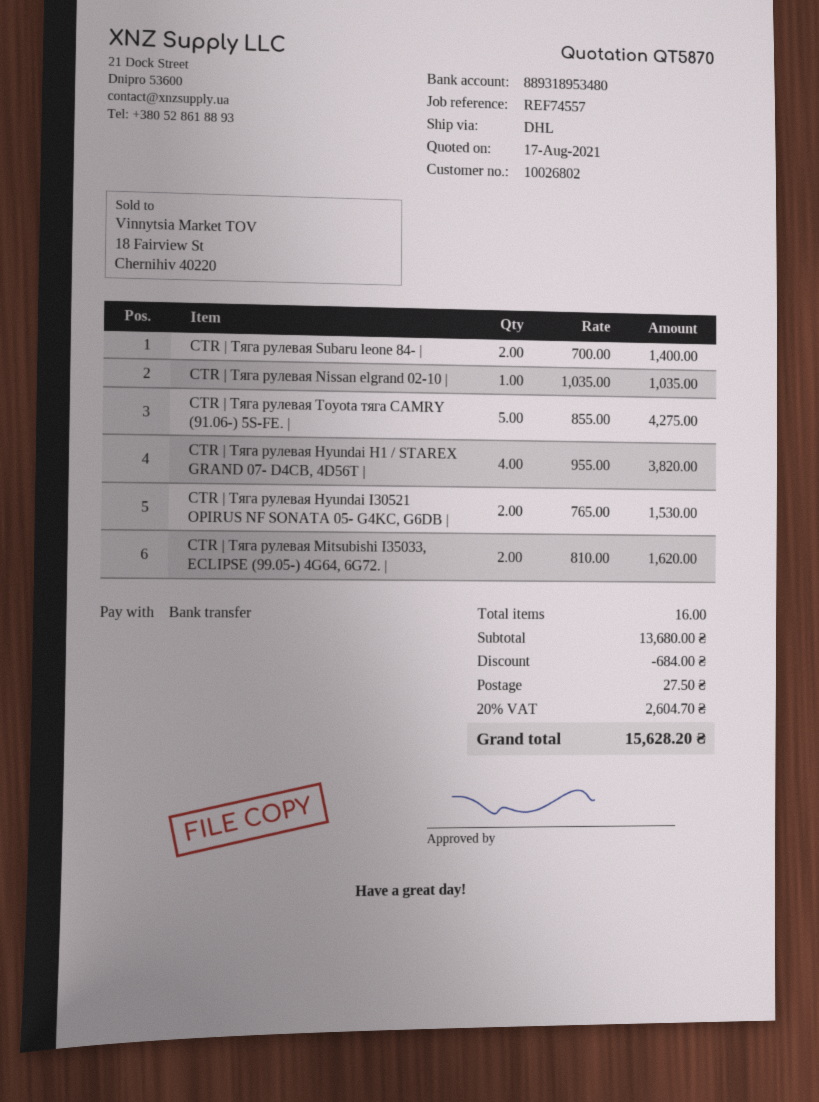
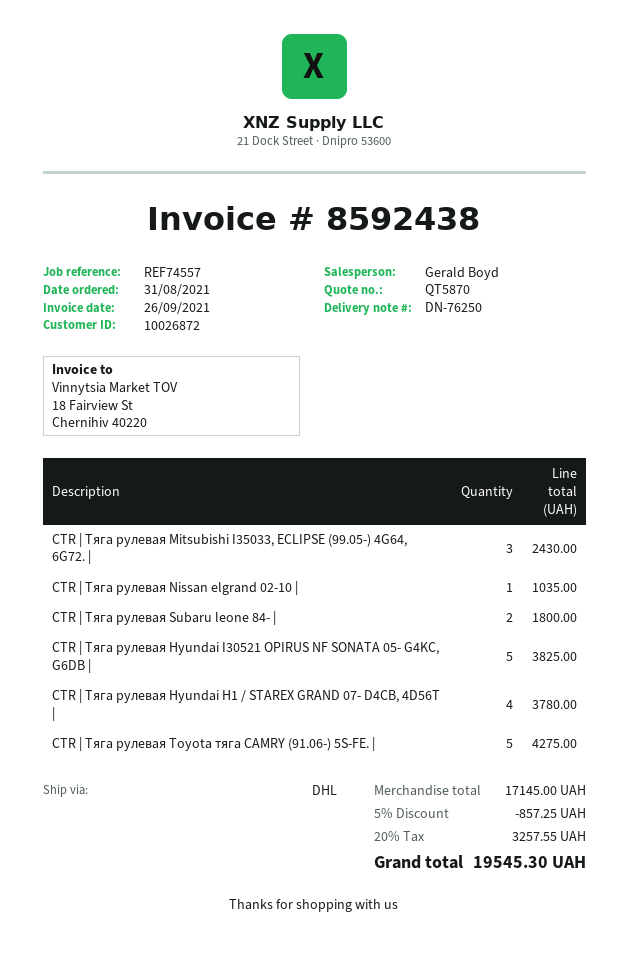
customer number: 10026802 -> 10026872
CTR | Тяга рулевая Subaru leone 84- |: 2 for 1400.00 -> 2 for 1800.00
CTR | Тяга рулевая Hyundai H1 / STAREX GRAND 07- D4CB, 4D56T |: 4 for 3820.00 -> 4 for 3780.00
CTR | Тяга рулевая Hyundai I30521 OPIRUS NF SONATA 05- G4KC, G6DB |: 2 for 1530.00 -> 5 for 3825.00
CTR | Тяга рулевая Mitsubishi I35033, ECLIPSE (99.05-) 4G64, 6G72. |: 2 for 1620.00 -> 3 for 2430.00
subtotal: 13680.00 -> 17145.00
discount: 684.00 -> 857.25
shipping: 27.50 -> none
tax: 20% = 2604.70 -> 20% = 3257.55
total: 15628.20 -> 19545.30

